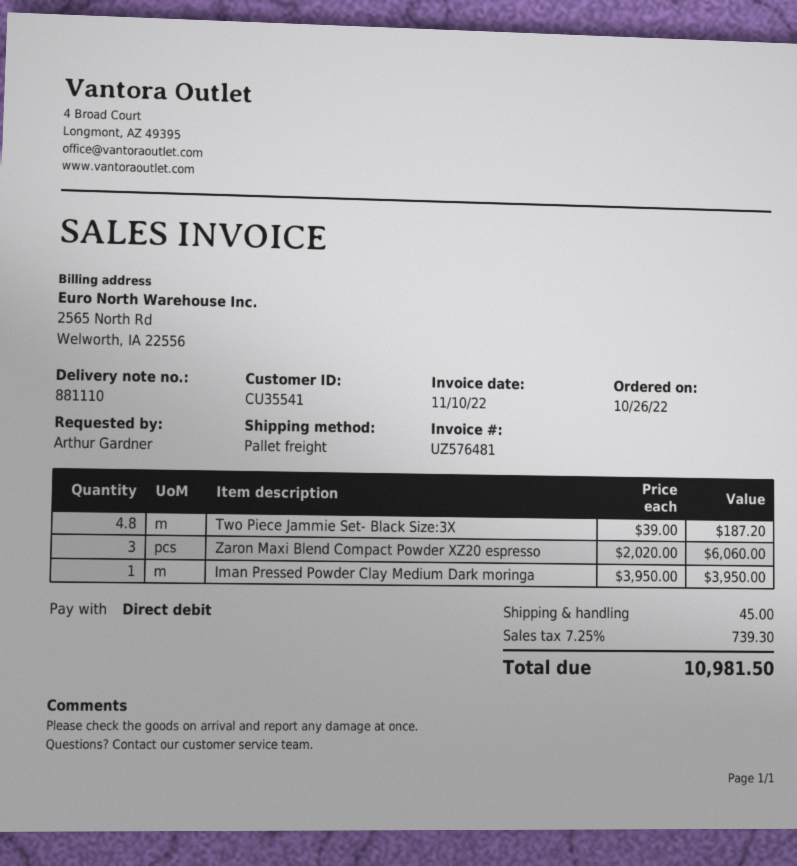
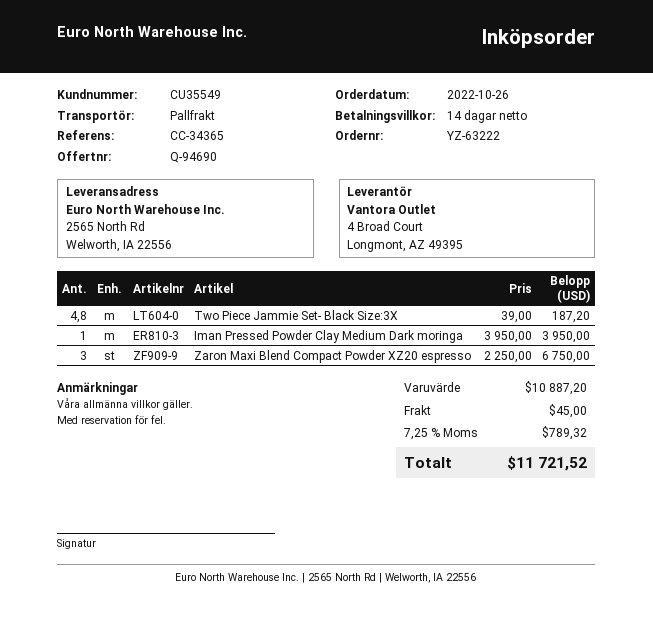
customer number: CU35541 -> CU35549
Zaron Maxi Blend Compact Powder XZ20 espresso: 3 x 2020.00 = 6060.00 -> 3 x 2250.00 = 6750.00
tax: 7.25% = 739.30 -> 7.25% = 789.32
total: 10981.50 -> 11721.52

